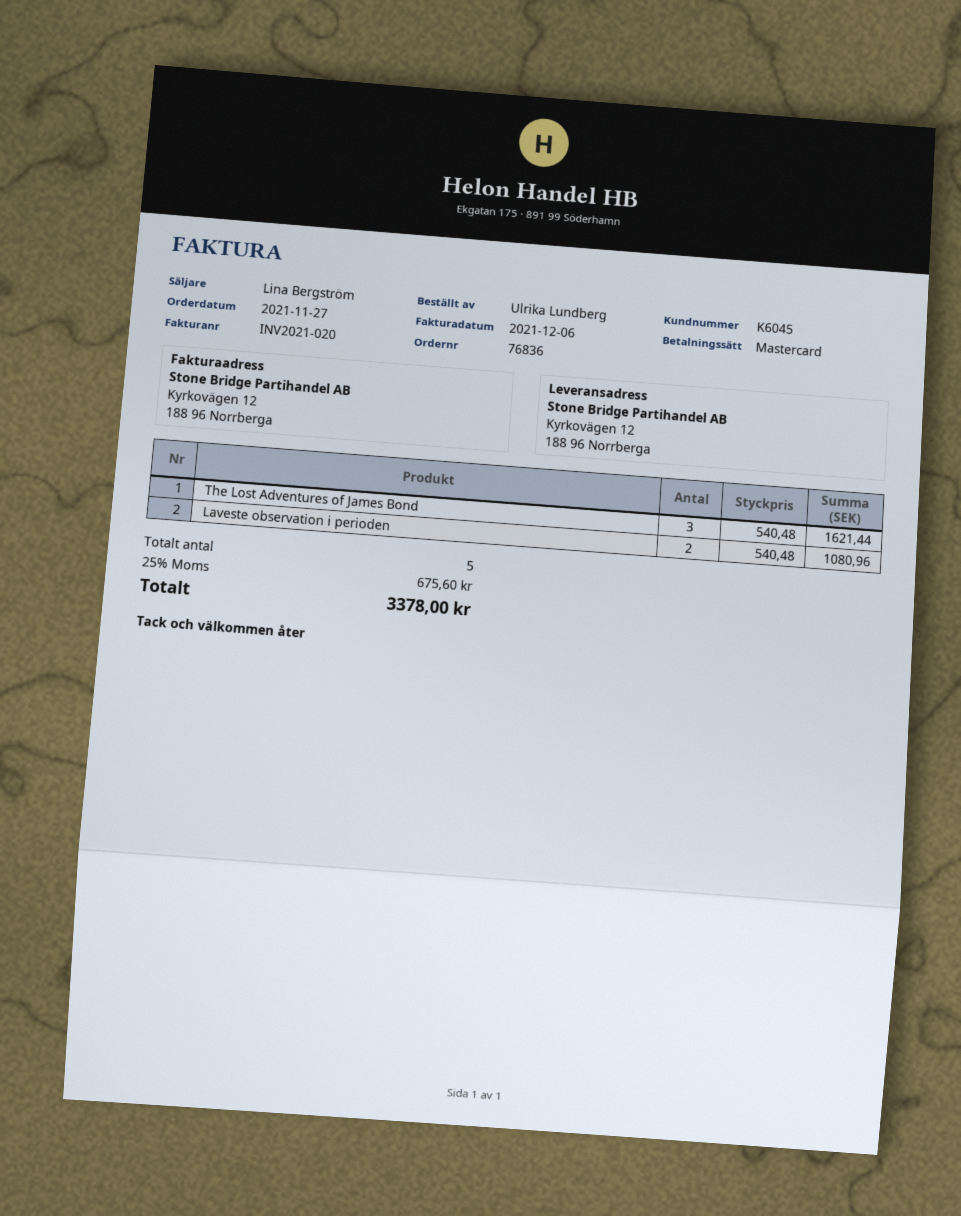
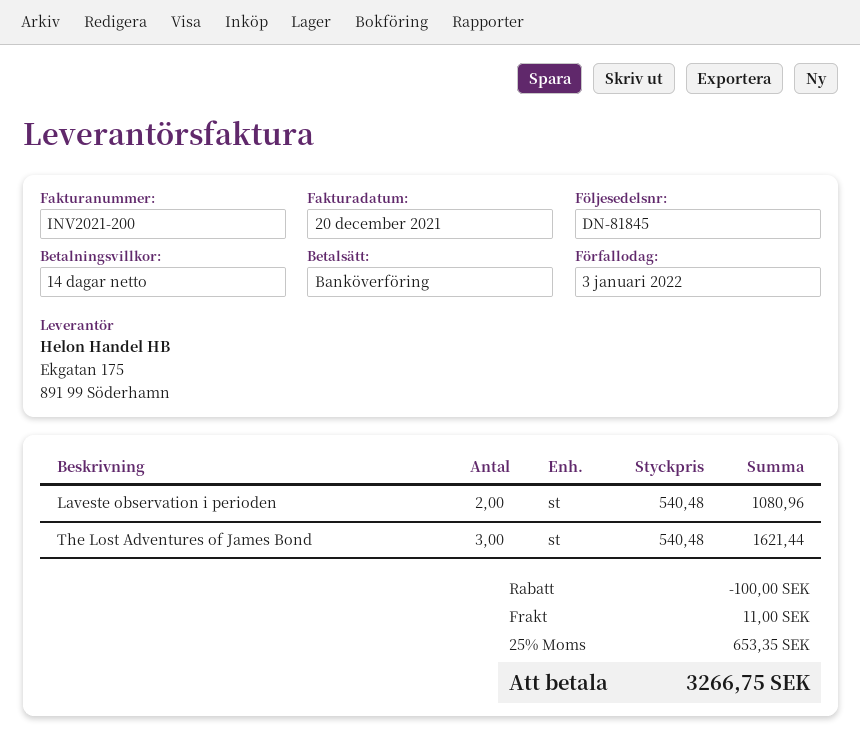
invoice number: INV2021-020 -> INV2021-200
invoice date: 2021-12-06 -> 2021-12-20
payment method: Mastercard -> bank transfer
discount: none -> 100.00
shipping: none -> 11.00
tax: 25% = 675.60 -> 25% = 653.35
total: 3378.00 -> 3266.75

